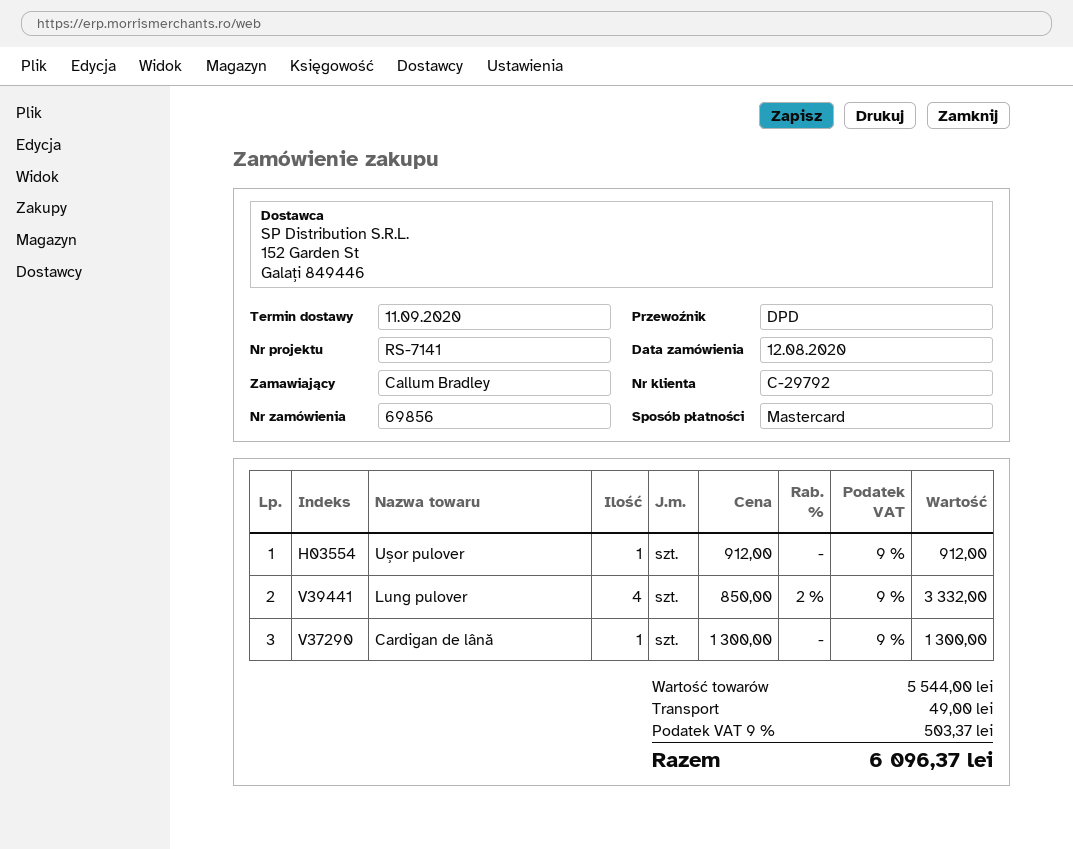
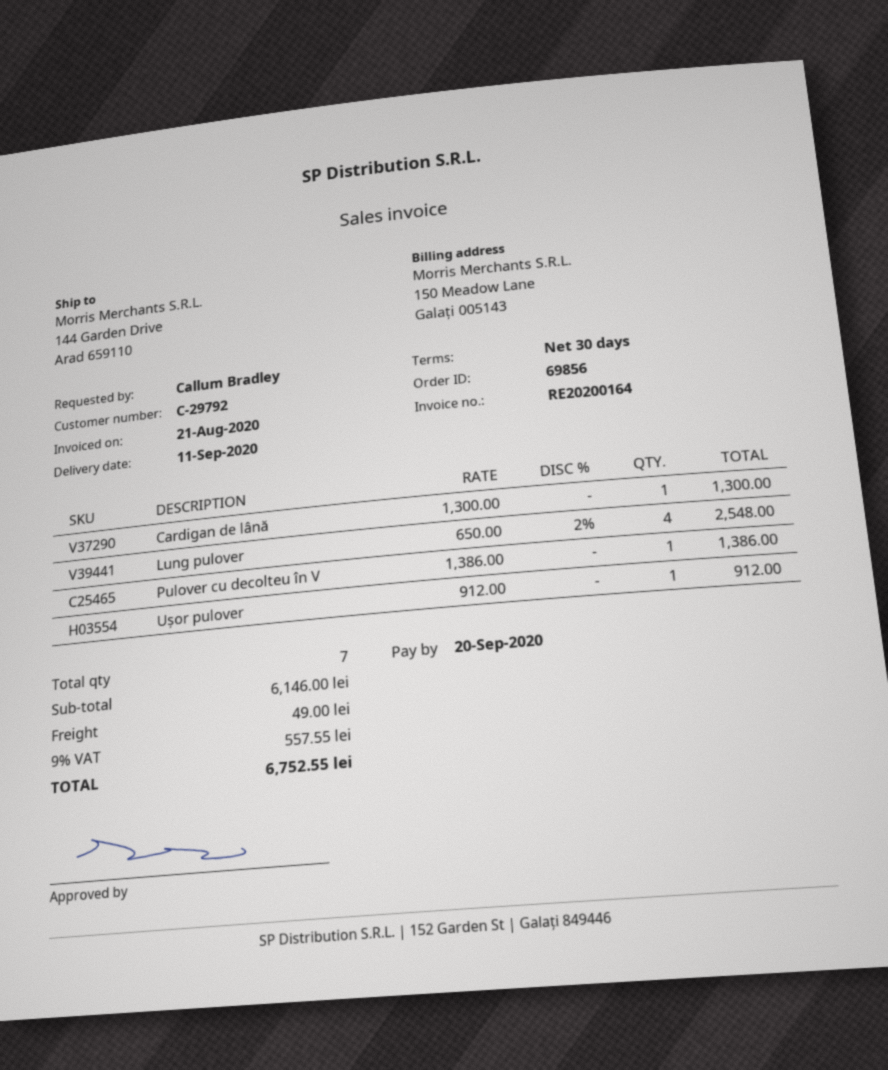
Lung pulover: 4 x 850.00 - 2% = 3332.00 -> 4 x 650.00 - 2% = 2548.00
Pulover cu decolteu în V: none -> 1 x 1386.00 = 1386.00
subtotal: 5544.00 -> 6146.00
tax: 9% = 503.37 -> 9% = 557.55
total: 6096.37 -> 6752.55

